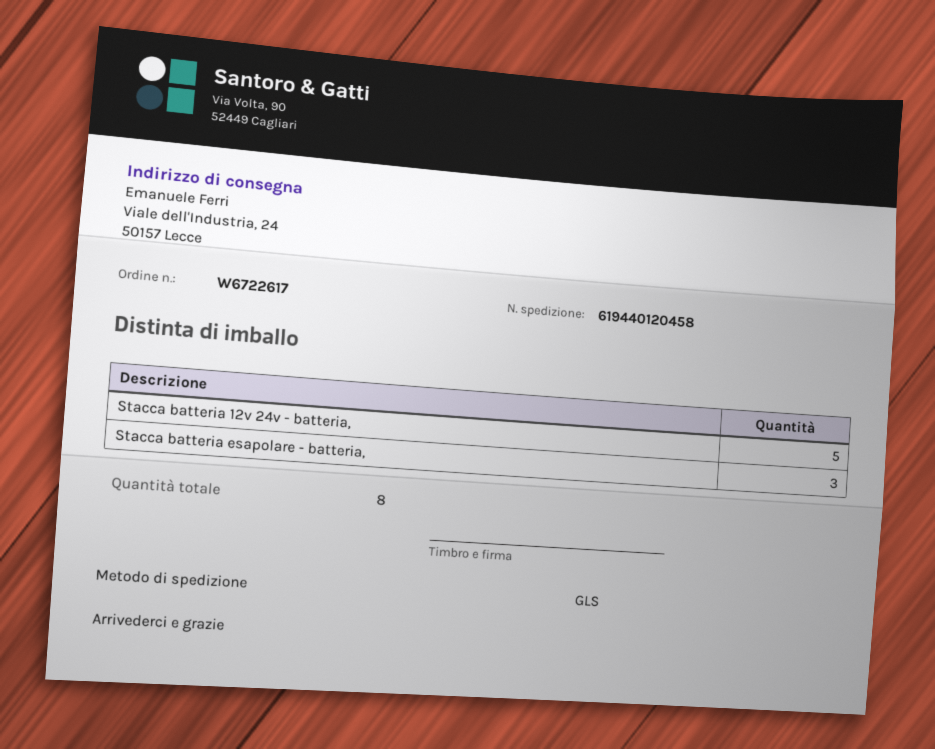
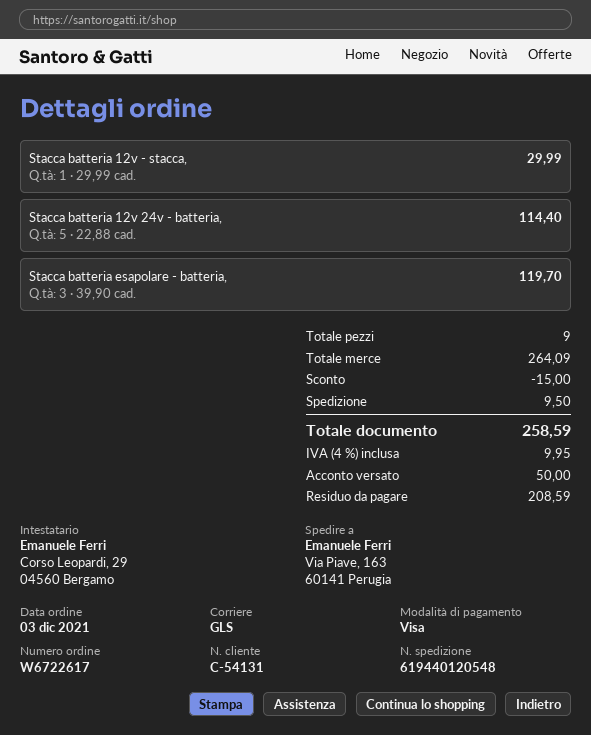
tracking number: 619440120458 -> 619440120548
ship to: Viale dell'Industria, 24, 50157 Lecce -> Via Piave, 163, 60141 Perugia
Stacca batteria 12v - stacca,: none -> 1
total quantity: 8 -> 9

